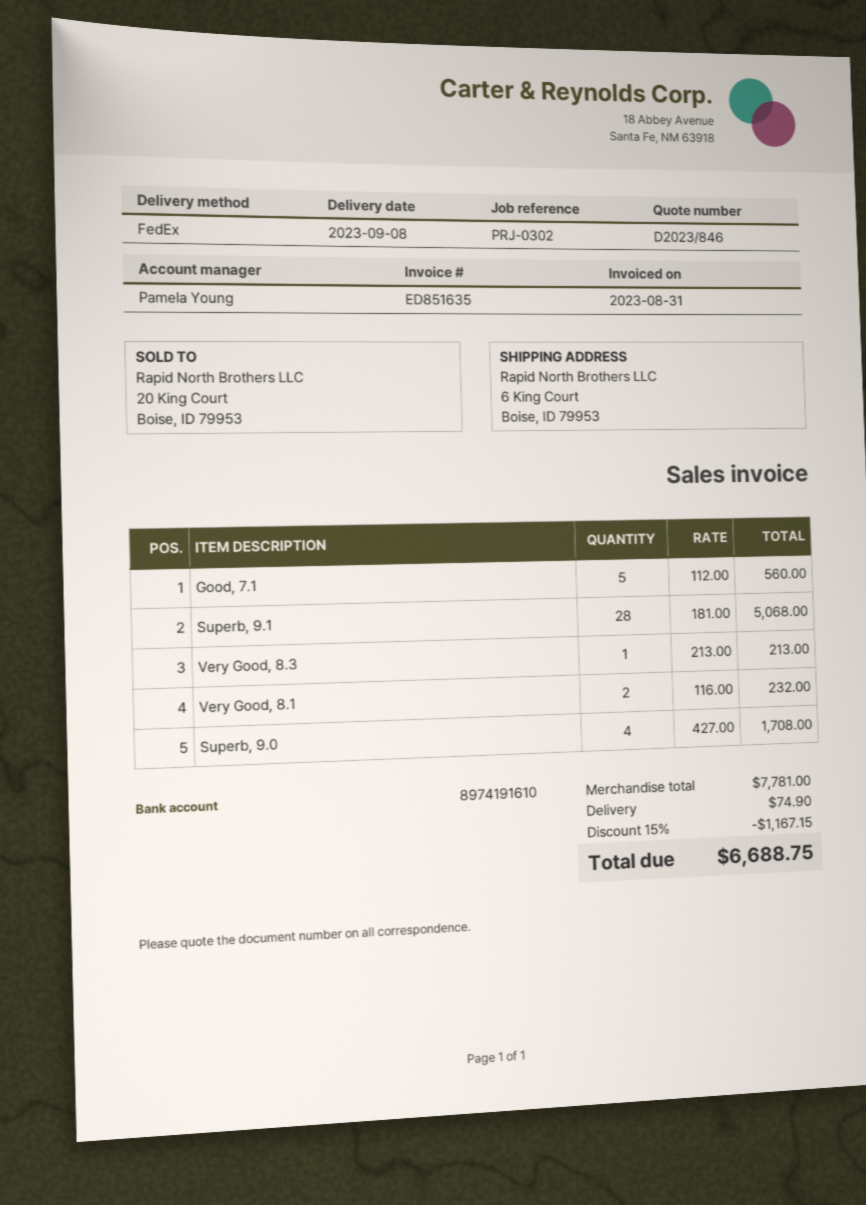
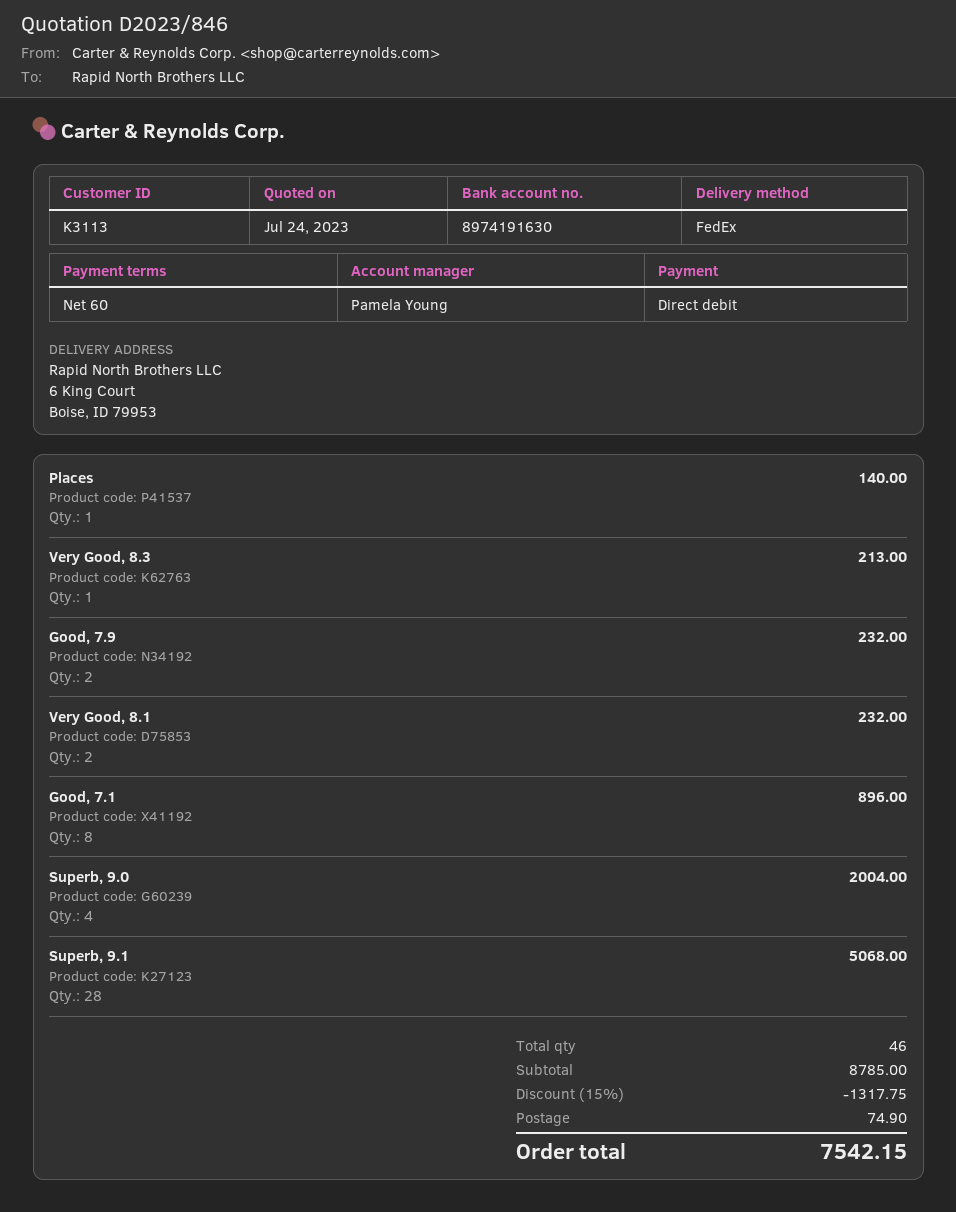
bank account: 8974191610 -> 8974191630
Good, 7.1: 5 for 560.00 -> 8 for 896.00
Superb, 9.0: 4 for 1708.00 -> 4 for 2004.00
Places: none -> 1 for 140.00
Good, 7.9: none -> 2 for 232.00
subtotal: 7781.00 -> 8785.00
discount: 15% = 1167.15 -> 15% = 1317.75
total: 6688.75 -> 7542.15

